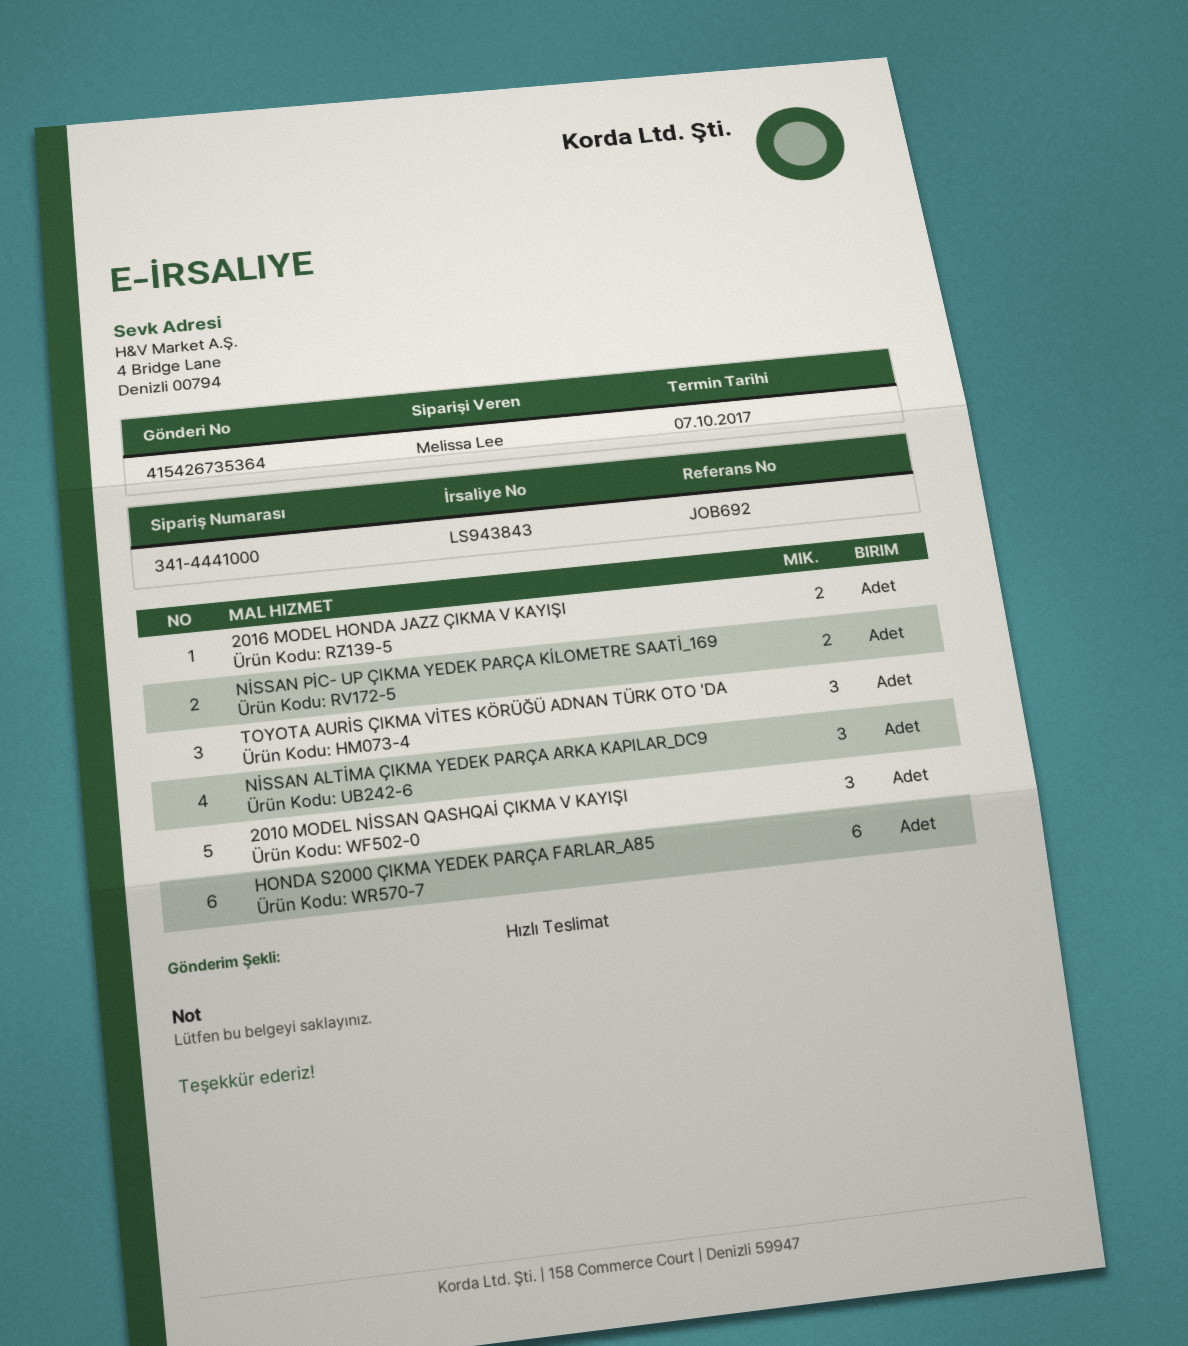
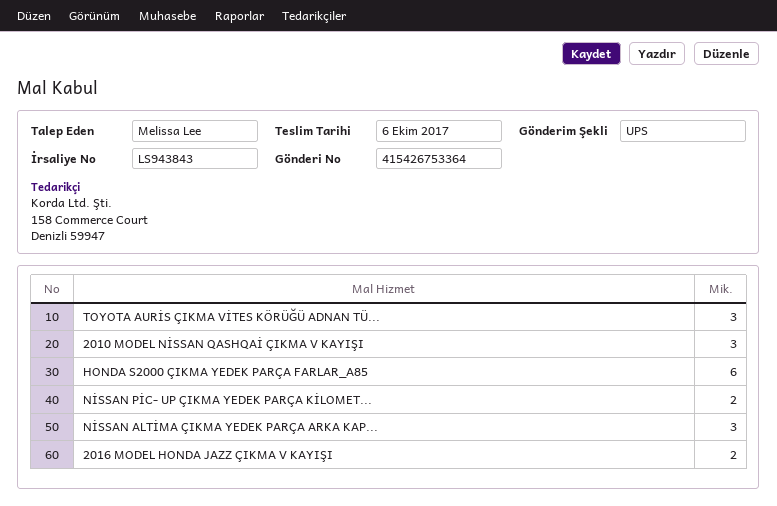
delivery date: 2017-10-07 -> 2017-10-06
shipping method: express -> UPS
tracking number: 415426735364 -> 415426753364

